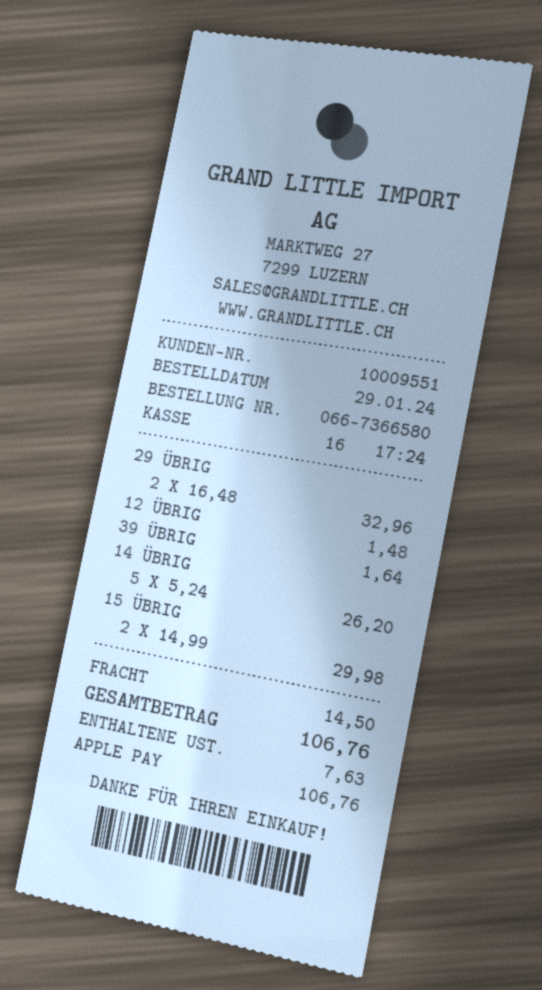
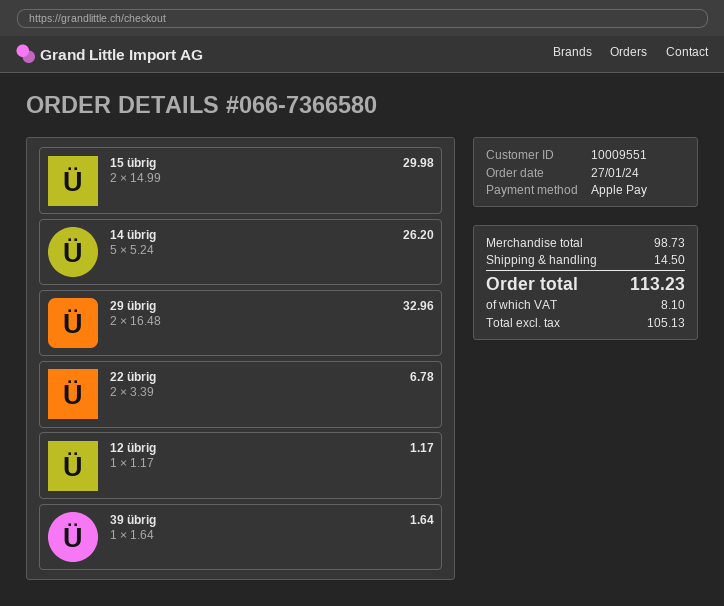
order date: 2024-01-29 -> 2024-01-27
12 ÜBRIG: 1 x 1.48 = 1.48 -> 1 x 1.17 = 1.17
22 übrig: none -> 2 x 3.39 = 6.78
tax: 7.63 -> 8.10
total: 106.76 -> 113.23

